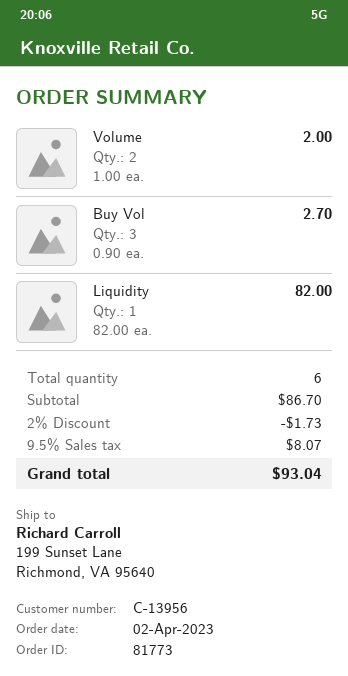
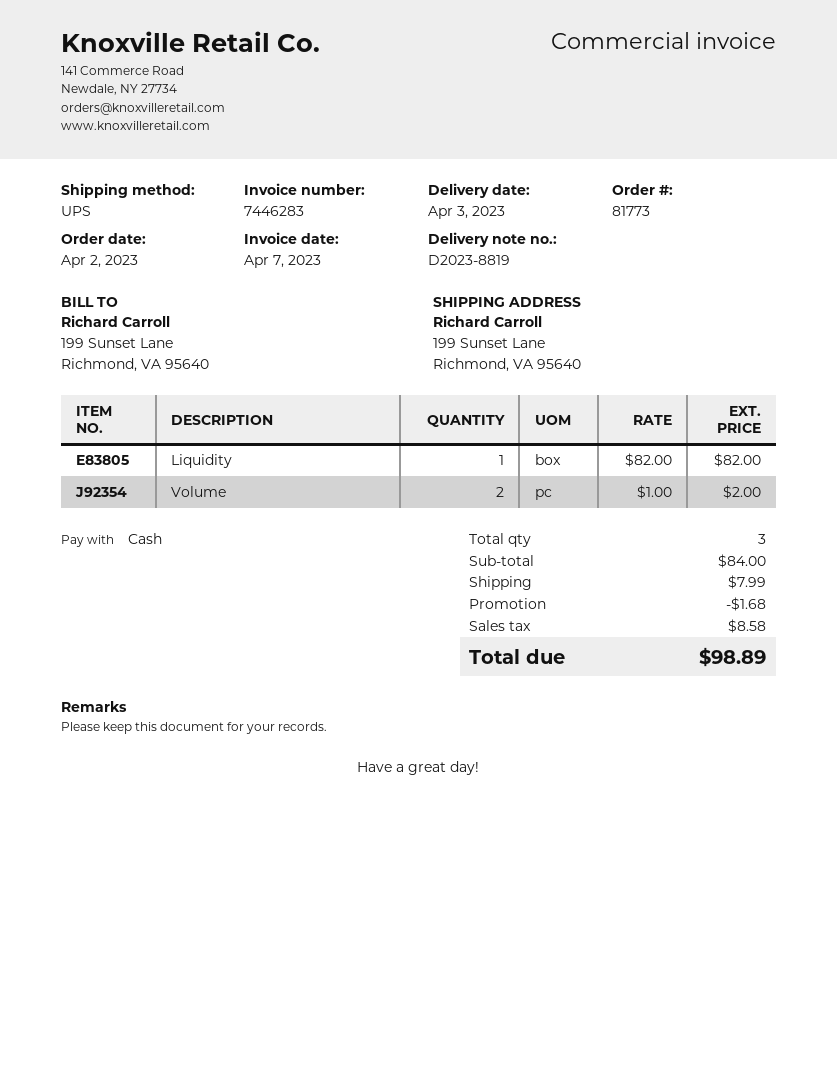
Buy Vol: 3 x 0.90 = 2.70 -> none
total quantity: 6 -> 3
subtotal: 86.70 -> 84.00
discount: 1.73 -> 1.68
shipping: none -> 7.99
tax: 8.07 -> 8.58
total: 93.04 -> 98.89

